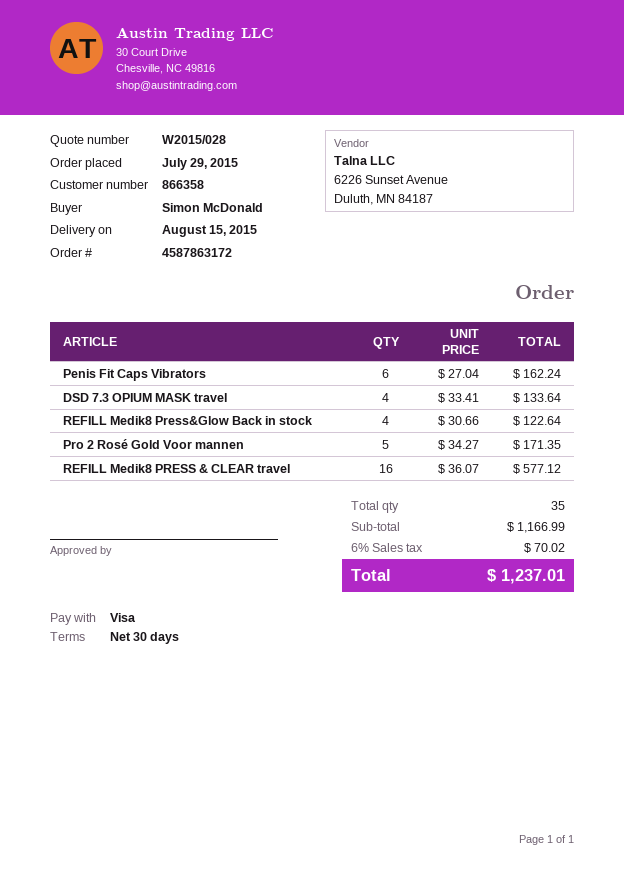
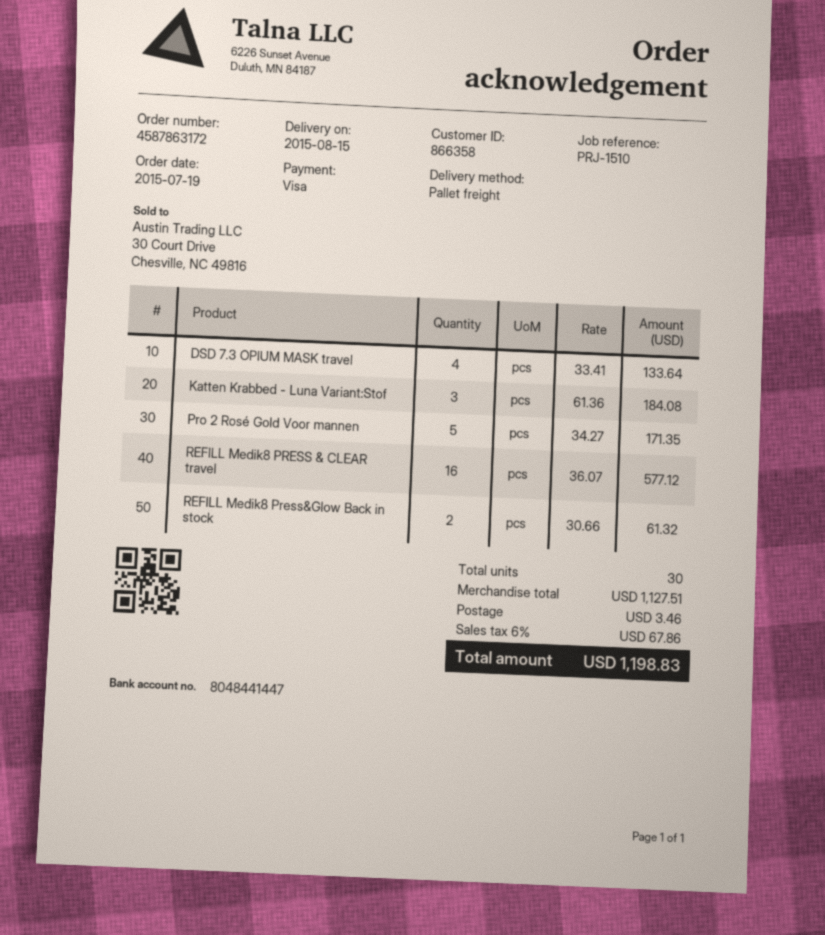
order date: 2015-07-29 -> 2015-07-19
Penis Fit Caps Vibrators: 6 x 27.04 = 162.24 -> none
REFILL Medik8 Press&Glow Back in stock: 4 x 30.66 = 122.64 -> 2 x 30.66 = 61.32
Katten Krabbed - Luna Variant:Stof: none -> 3 x 61.36 = 184.08
total quantity: 35 -> 30
subtotal: 1166.99 -> 1127.51
shipping: none -> 3.46
tax: 6% = 70.02 -> 6% = 67.86
total: 1237.01 -> 1198.83

